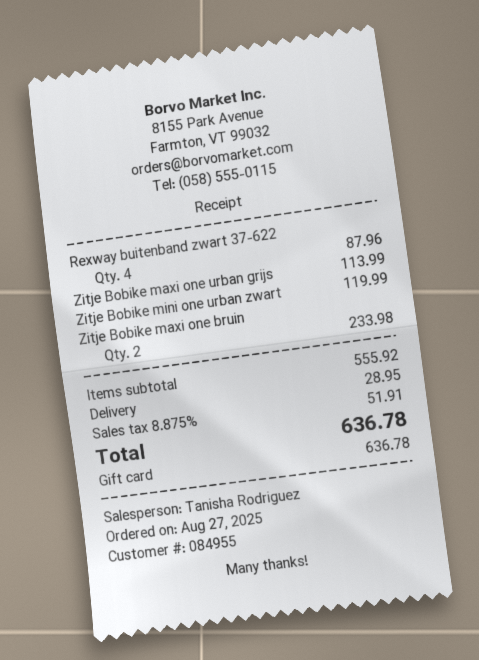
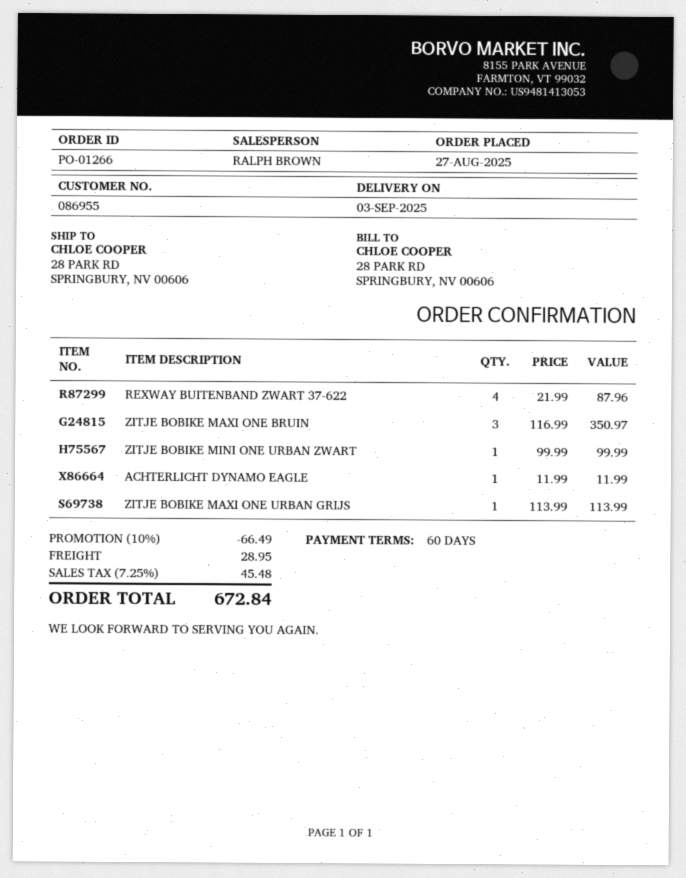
customer number: 084955 -> 086955
sales rep: Tanisha Rodriguez -> RALPH BROWN
Zitje Bobike mini one urban zwart: 1 for 119.99 -> 1 for 99.99
Zitje Bobike maxi one bruin: 2 for 233.98 -> 3 for 350.97
ACHTERLICHT DYNAMO EAGLE: none -> 1 for 11.99
discount: none -> 10% = 66.49
tax: 8.875% = 51.91 -> 7.25% = 45.48
total: 636.78 -> 672.84

